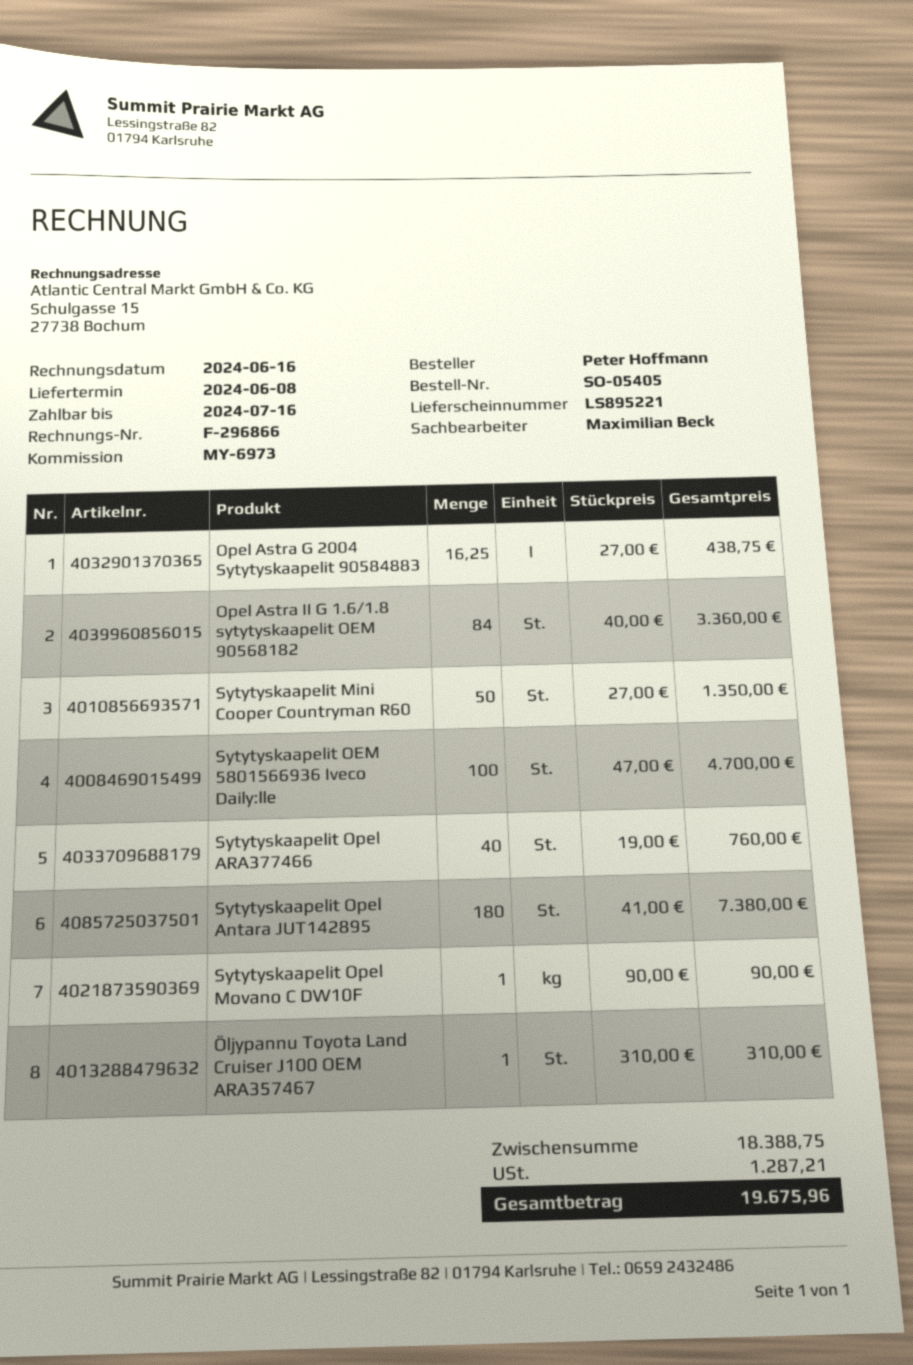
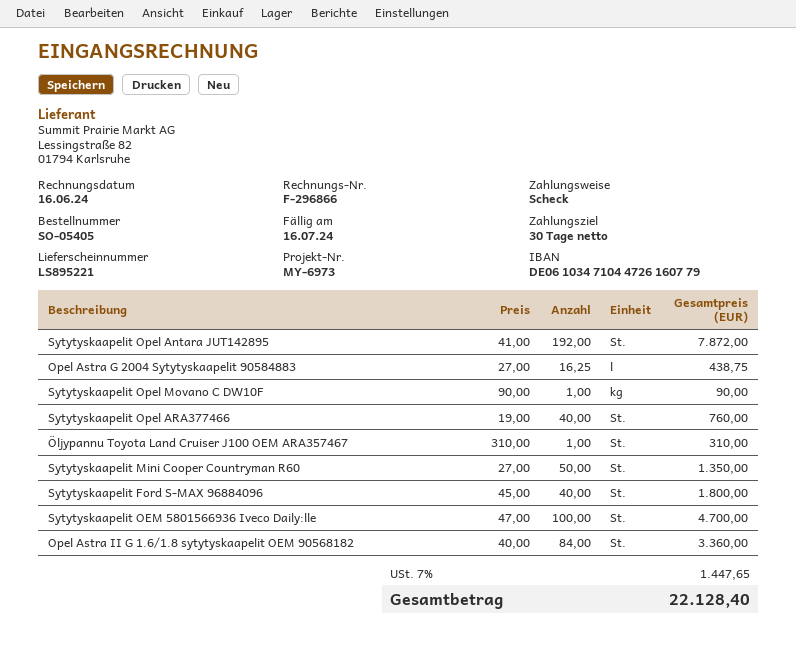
Sytytyskaapelit Opel Antara JUT142895: 180 x 41.00 = 7380.00 -> 192 x 41.00 = 7872.00
Sytytyskaapelit Ford S-MAX 96884096: none -> 40 x 45.00 = 1800.00
tax: 1287.21 -> 1447.65
total: 19675.96 -> 22128.40

